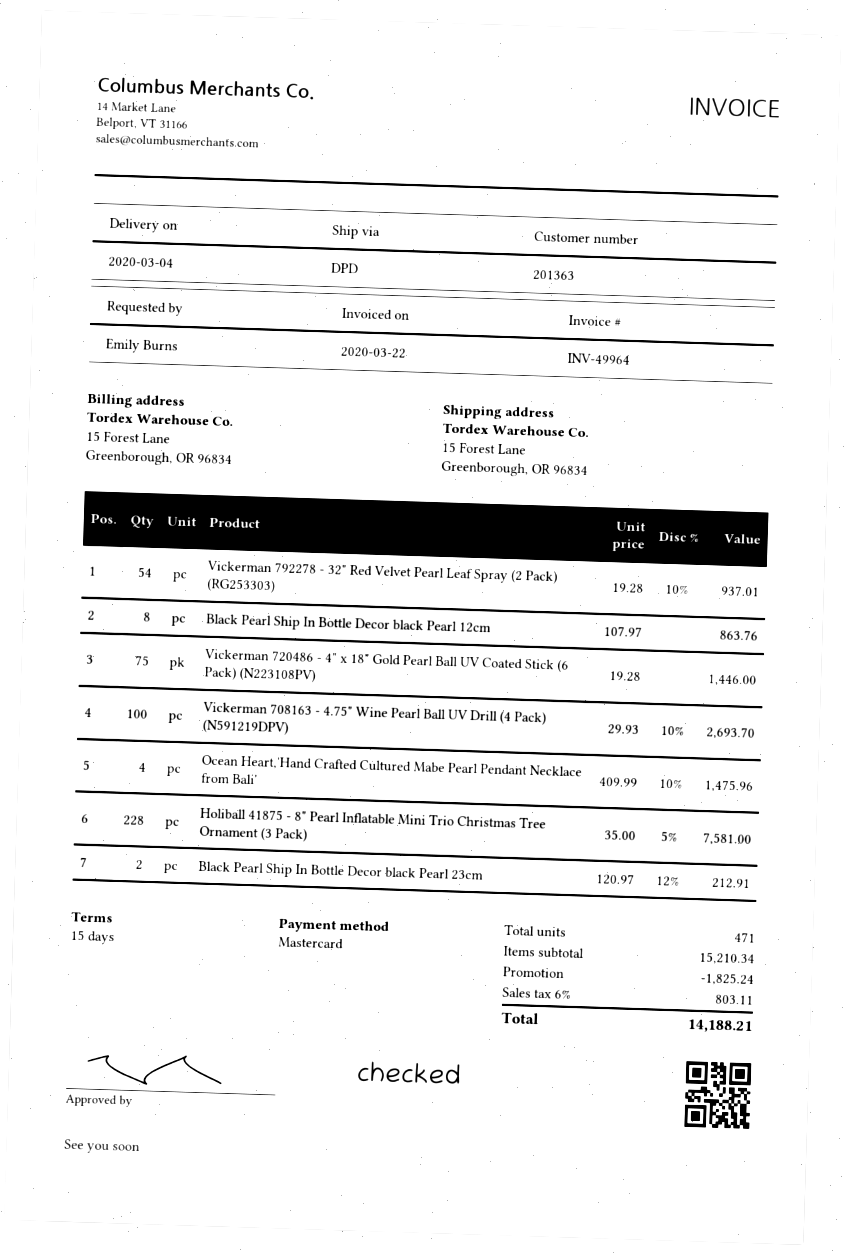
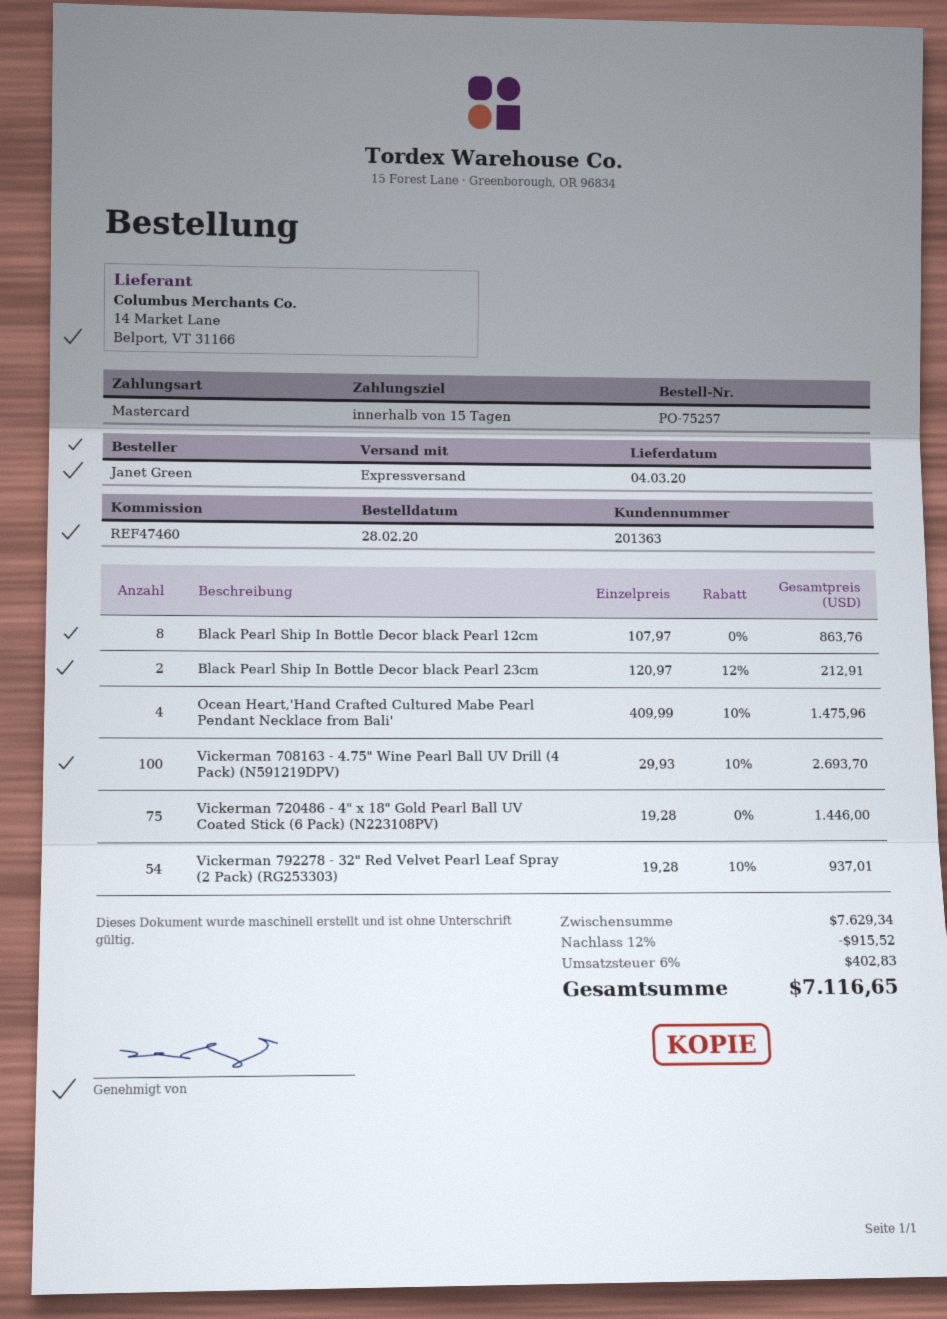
ordered by: Emily Burns -> Janet Green
shipping method: DPD -> express
Holiball 41875 - 8" Pearl Inflatable Mini Trio Christmas Tree Ornament (3 Pack): 228 x 35.00 - 5% = 7581.00 -> none
subtotal: 15210.34 -> 7629.34
discount: 1825.24 -> 915.52
tax: 6% = 803.11 -> 6% = 402.83
total: 14188.21 -> 7116.65

